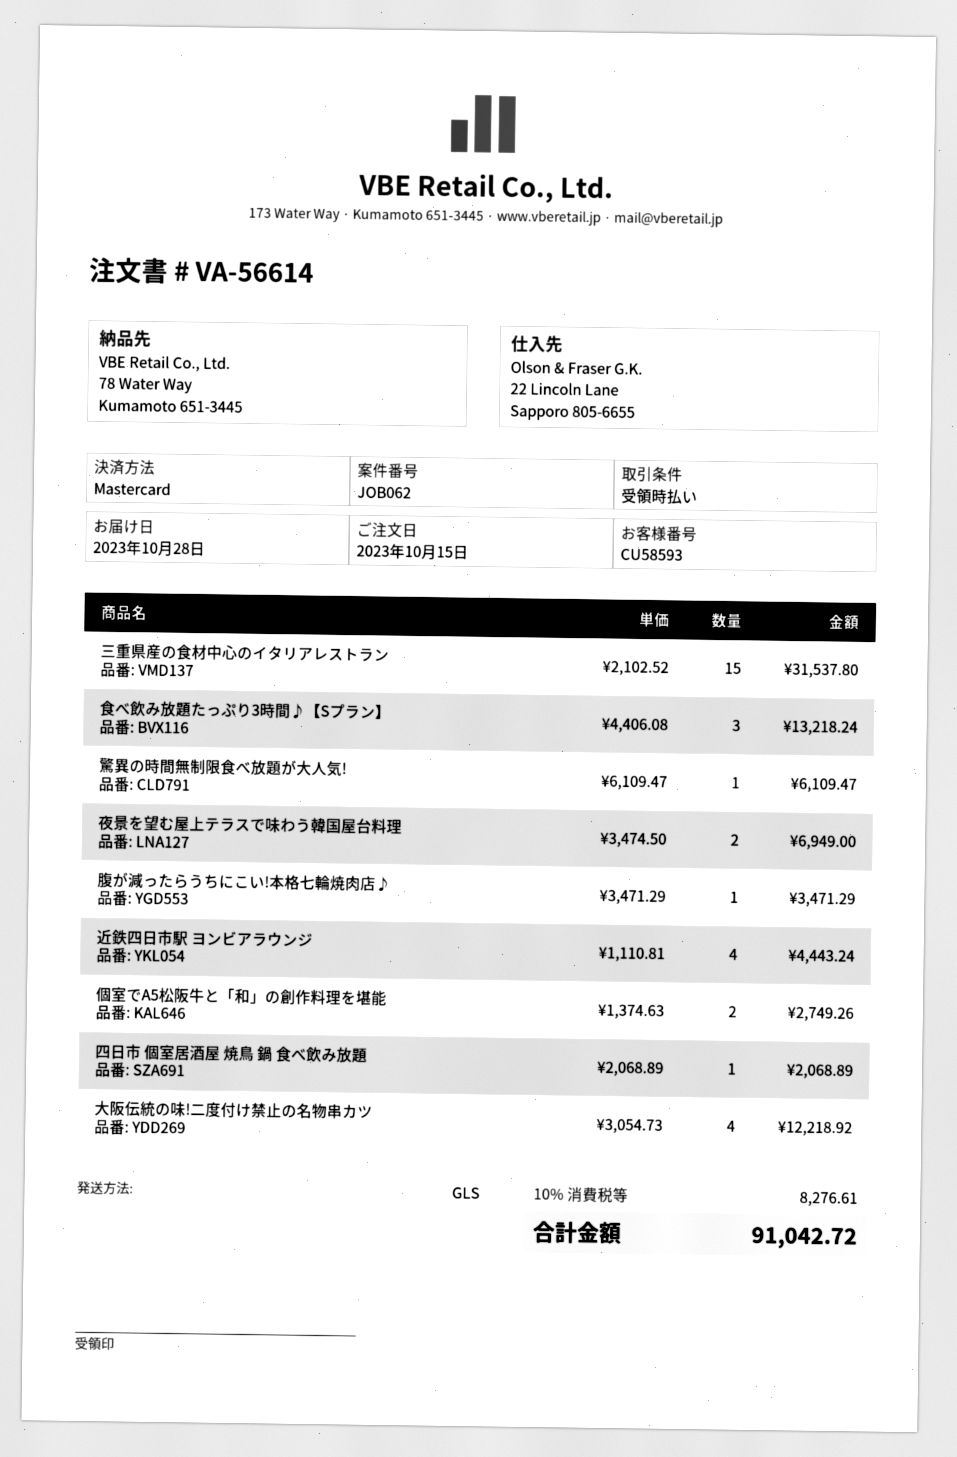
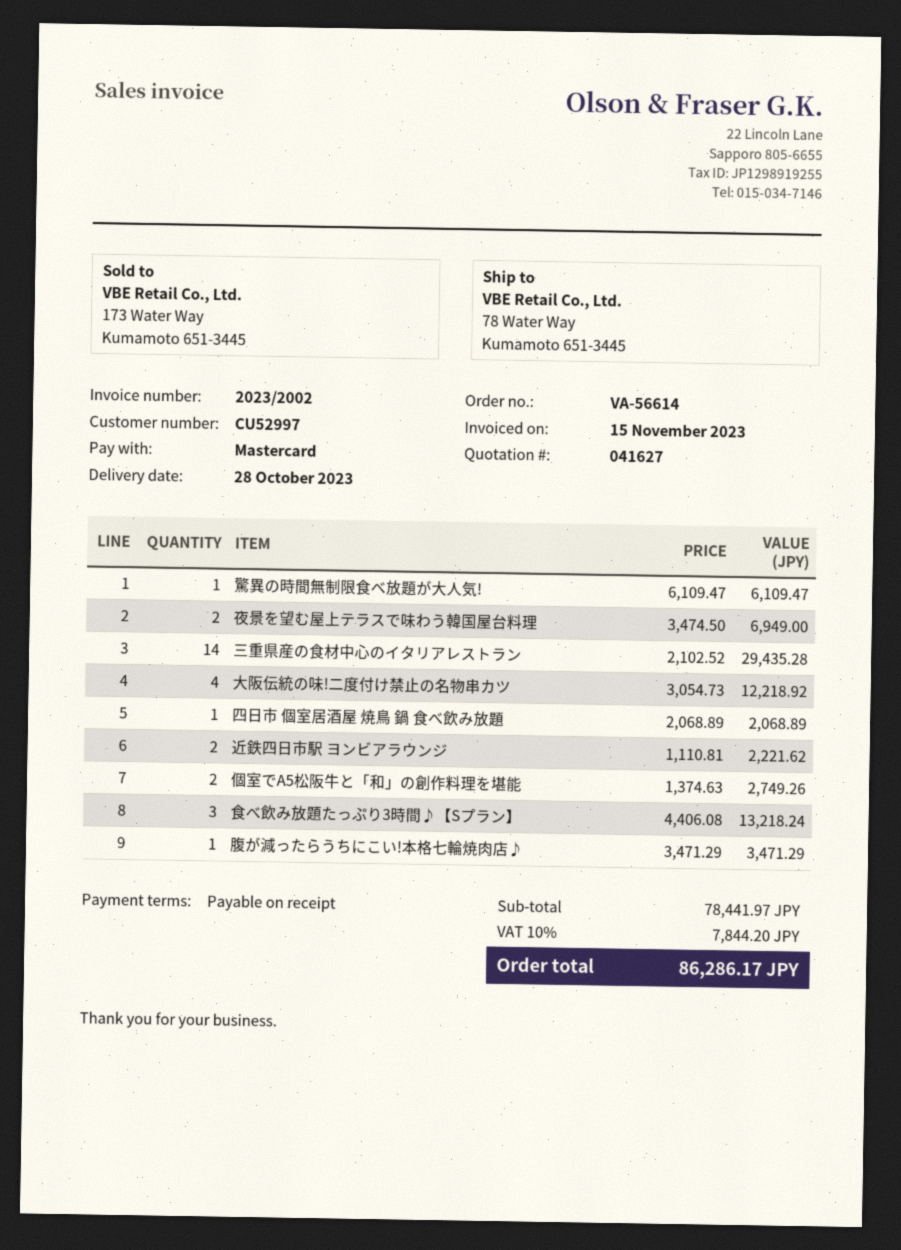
customer number: CU58593 -> CU52997
三重県産の食材中心のイタリアレストラン: 15 x 2102.52 = 31537.80 -> 14 x 2102.52 = 29435.28
近鉄四日市駅 ヨンビアラウンジ: 4 x 1110.81 = 4443.24 -> 2 x 1110.81 = 2221.62
tax: 10% = 8276.61 -> 10% = 7844.20
total: 91042.72 -> 86286.17

